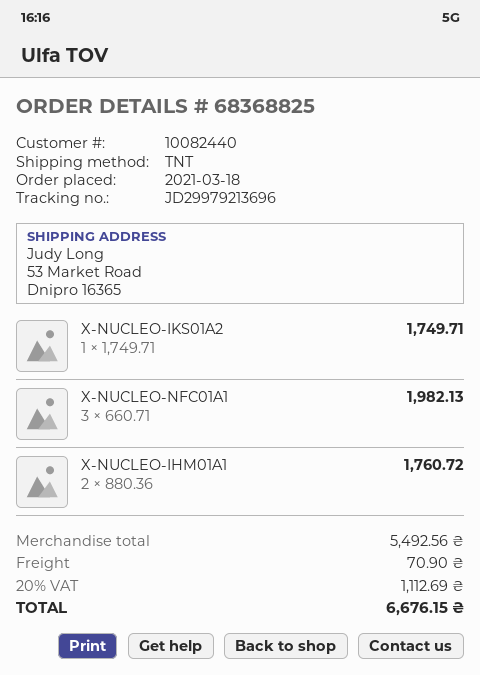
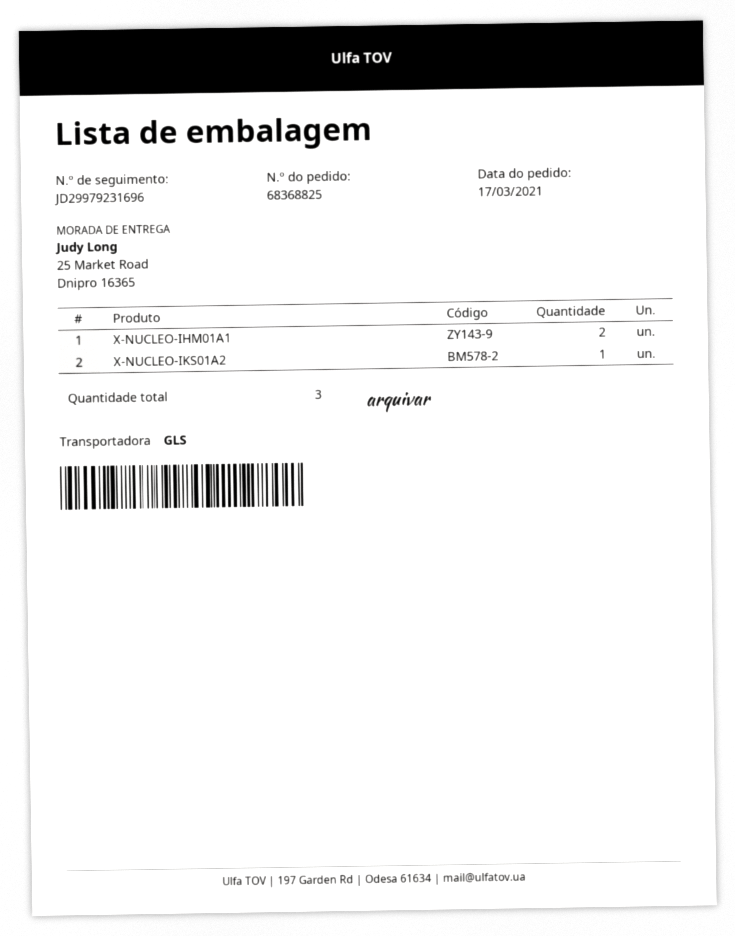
order date: 2021-03-18 -> 2021-03-17
shipping method: TNT -> GLS
tracking number: JD29979213696 -> JD29979231696
ship to: 53 Market Road, Dnipro 16365 -> 25 Market Road, Dnipro 16365
X-NUCLEO-NFC01A1: 3 -> none

